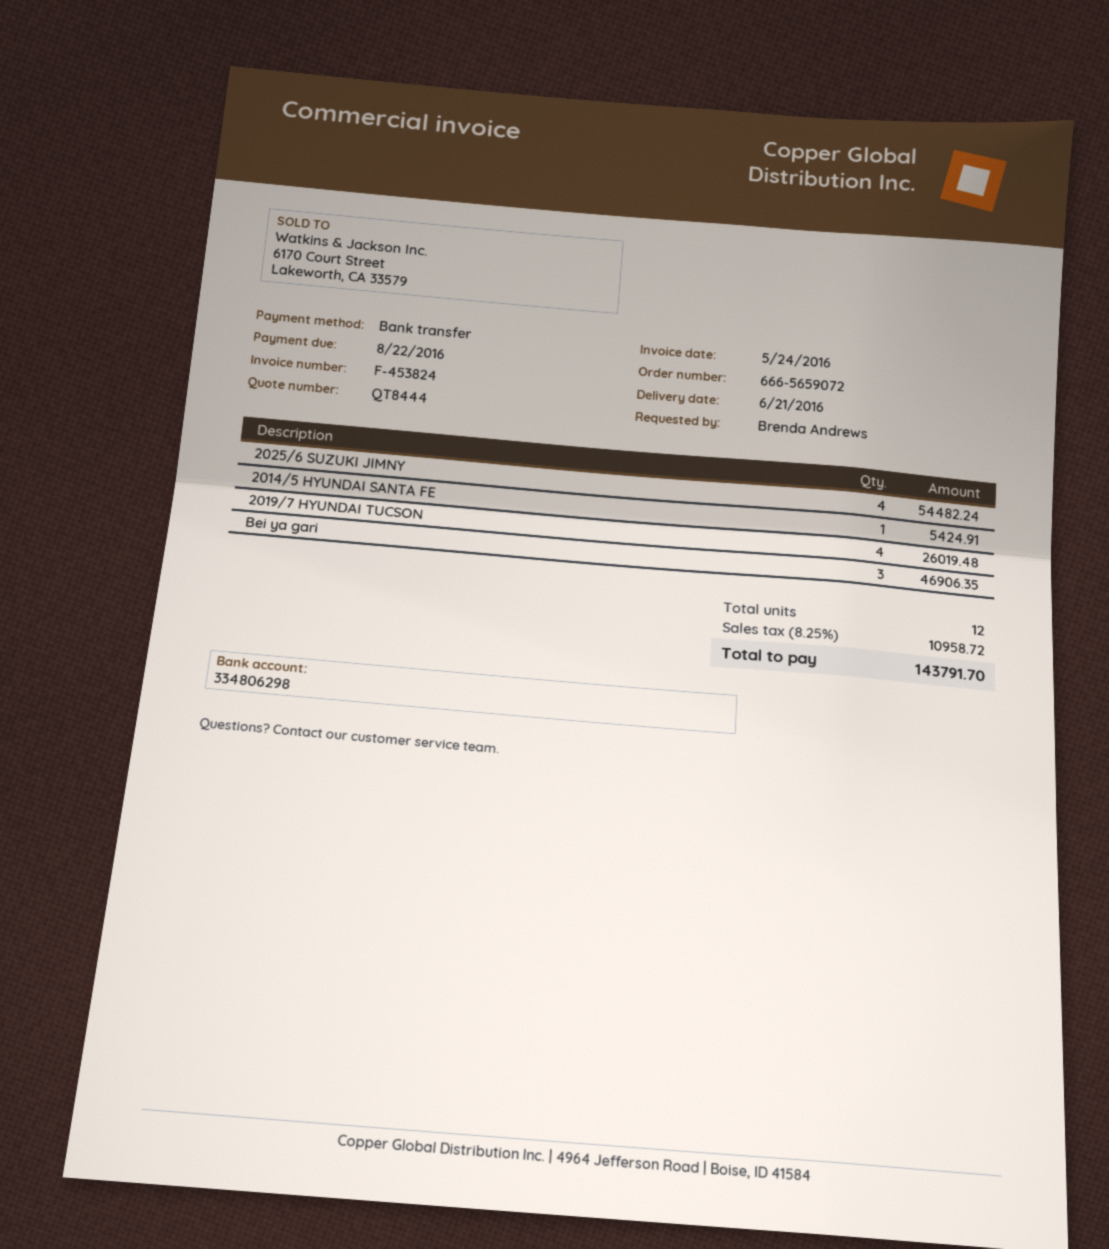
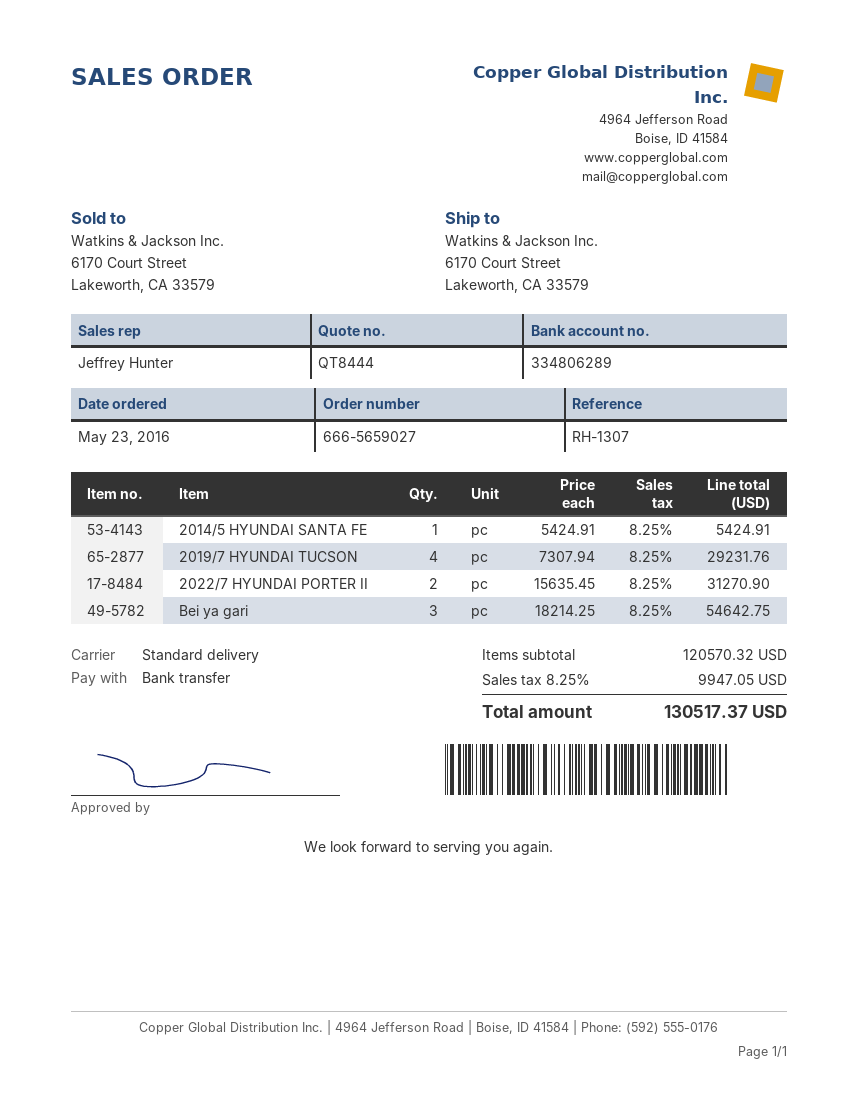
order number: 666-5659072 -> 666-5659027
bank account: 334806298 -> 334806289
2025/6 SUZUKI JIMNY: 4 for 54482.24 -> none
2019/7 HYUNDAI TUCSON: 4 for 26019.48 -> 4 for 29231.76
Bei ya gari: 3 for 46906.35 -> 3 for 54642.75
2022/7 HYUNDAI PORTER II: none -> 2 for 31270.90
tax: 8.25% = 10958.72 -> 8.25% = 9947.05
total: 143791.70 -> 130517.37

